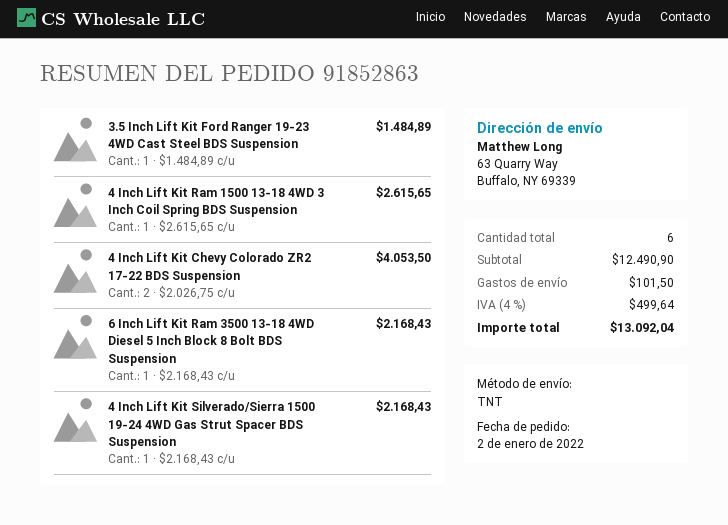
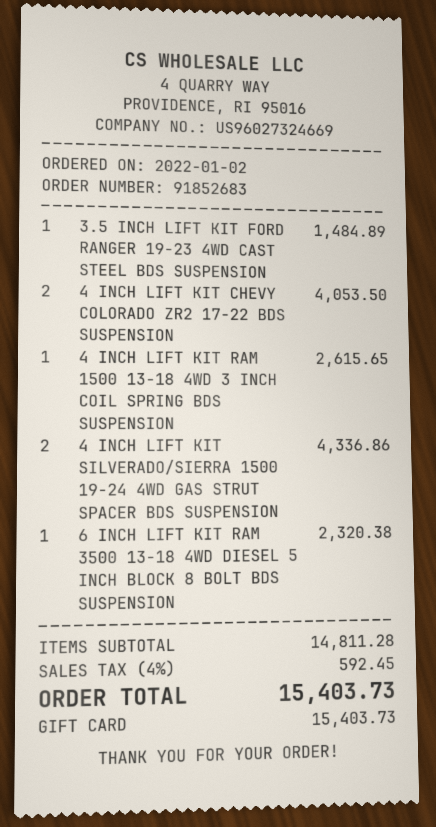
order number: 91852863 -> 91852683
6 Inch Lift Kit Ram 3500 13-18 4WD Diesel 5 Inch Block 8 Bolt BDS Suspension: 1 for 2168.43 -> 1 for 2320.38
4 Inch Lift Kit Silverado/Sierra 1500 19-24 4WD Gas Strut Spacer BDS Suspension: 1 for 2168.43 -> 2 for 4336.86
subtotal: 12490.90 -> 14811.28
shipping: 101.50 -> none
tax: 4% = 499.64 -> 4% = 592.45
total: 13092.04 -> 15403.73

